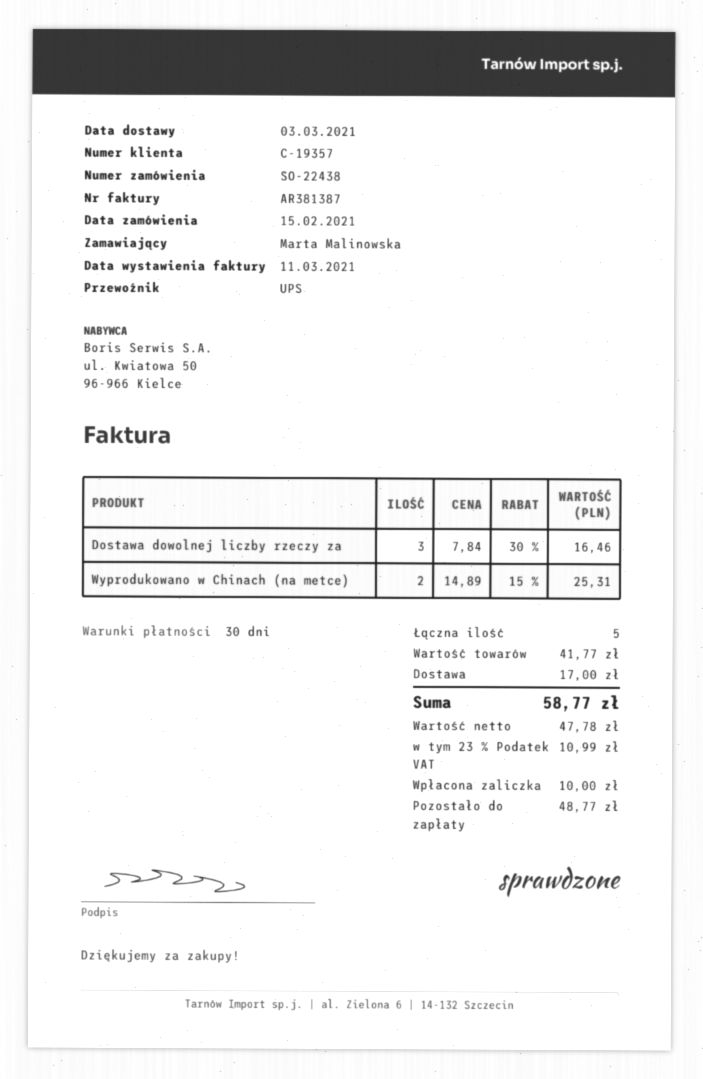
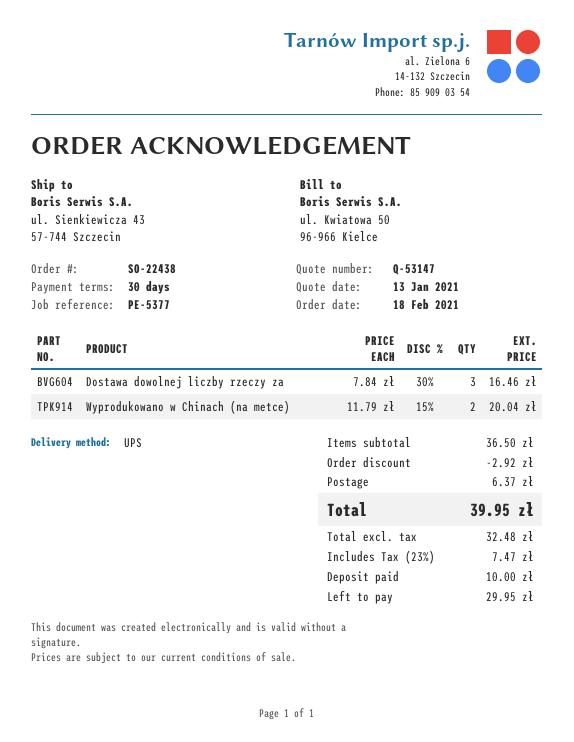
order date: 2021-02-15 -> 2021-02-18
Wyprodukowano w Chinach (na metce): 2 x 14.89 - 15% = 25.31 -> 2 x 11.79 - 15% = 20.04
subtotal: 41.77 -> 36.50
discount: none -> 2.92
shipping: 17.00 -> 6.37
net: 47.78 -> 32.48
tax: 23% = 10.99 -> 23% = 7.47
total: 58.77 -> 39.95
balance: 48.77 -> 29.95

